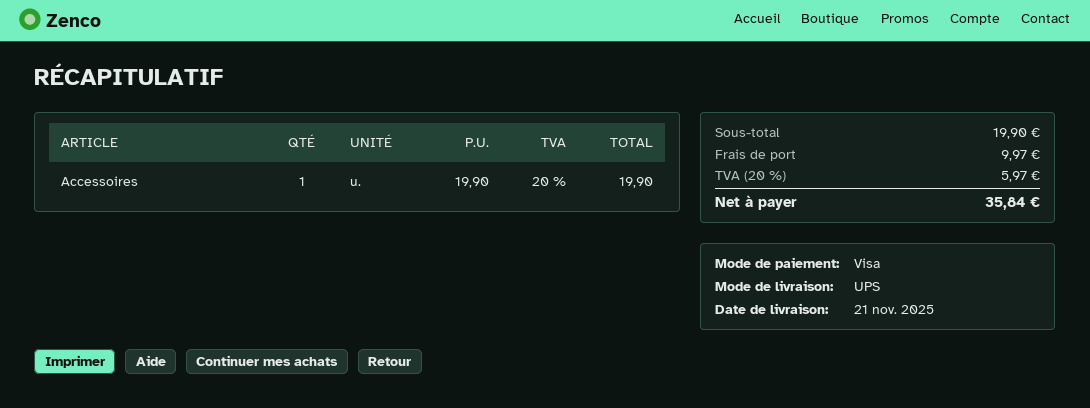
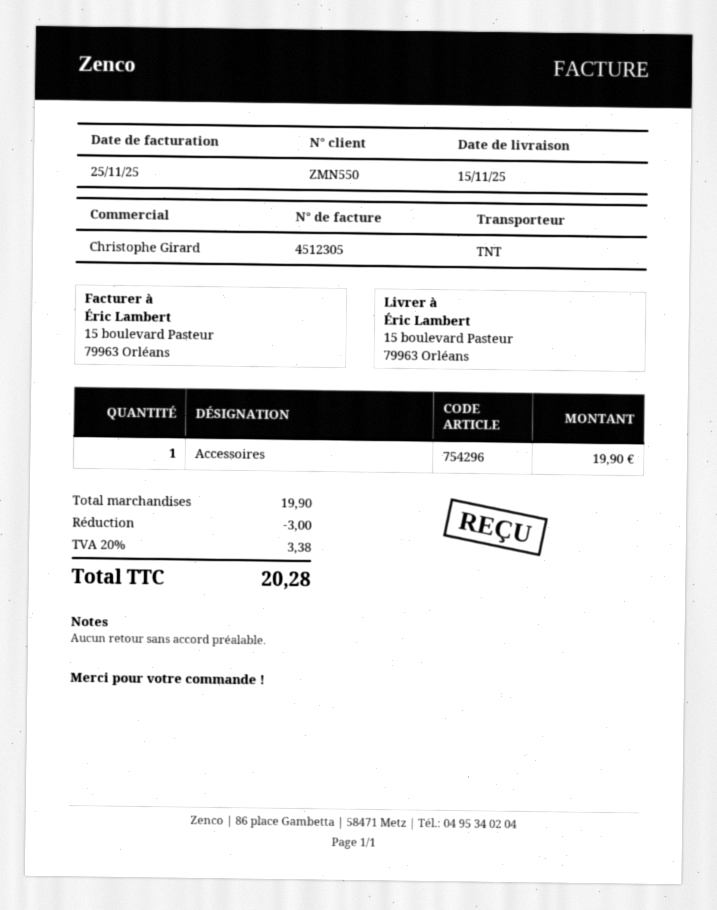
delivery date: 2025-11-21 -> 2025-11-15
shipping method: UPS -> TNT
discount: none -> 3.00
shipping: 9.97 -> none
tax: 20% = 5.97 -> 20% = 3.38
total: 35.84 -> 20.28

